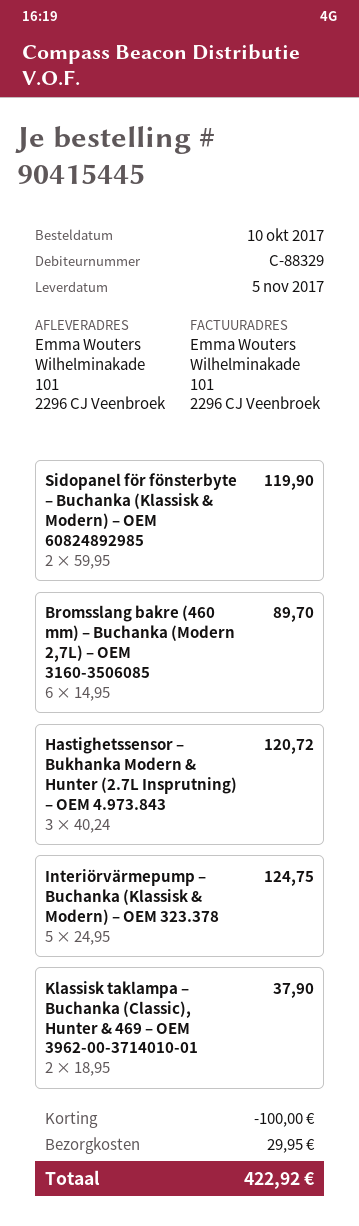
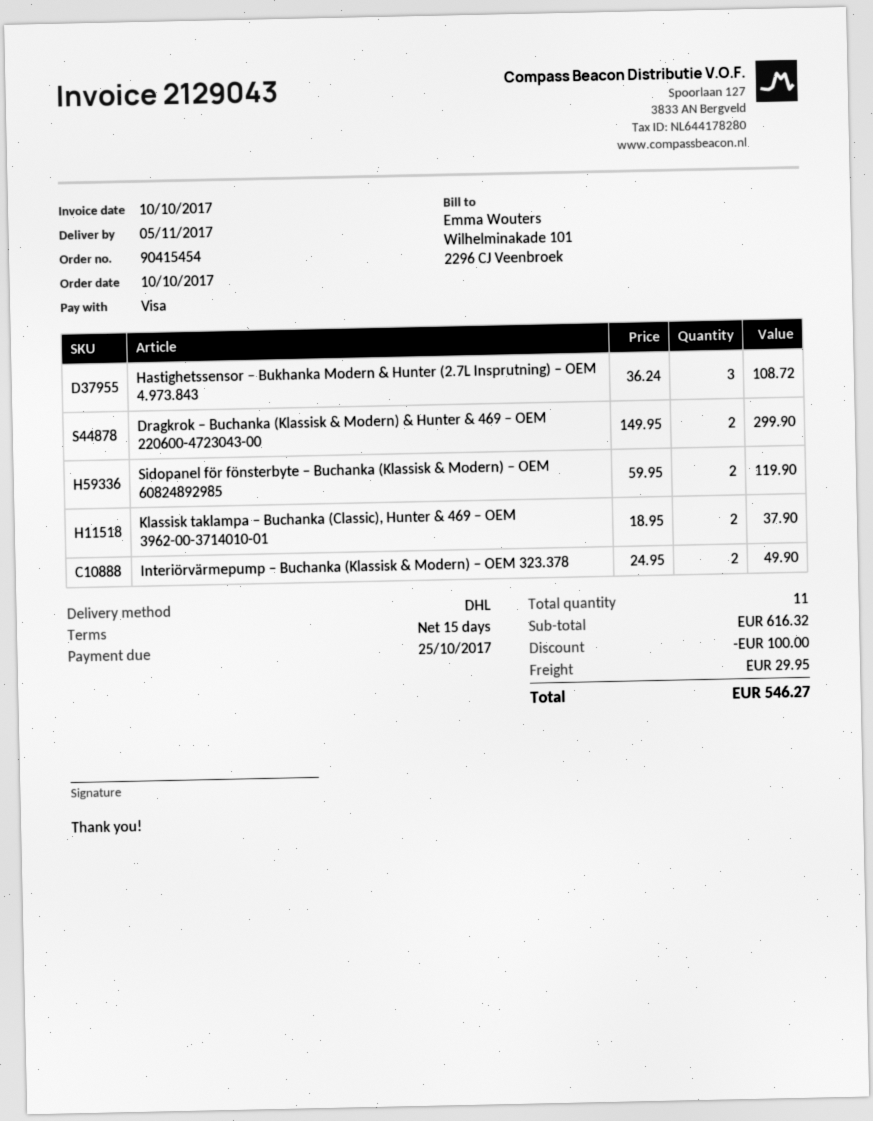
order number: 90415445 -> 90415454
Bromsslang bakre (460 mm) – Buchanka (Modern 2,7L) – OEM 3160-3506085: 6 x 14.95 = 89.70 -> none
Hastighetssensor – Bukhanka Modern & Hunter (2.7L Insprutning) – OEM 4.973.843: 3 x 40.24 = 120.72 -> 3 x 36.24 = 108.72
Interiörvärmepump – Buchanka (Klassisk & Modern) – OEM 323.378: 5 x 24.95 = 124.75 -> 2 x 24.95 = 49.90
Dragkrok – Buchanka (Klassisk & Modern) & Hunter & 469 – OEM 220600-4723043-00: none -> 2 x 149.95 = 299.90
total: 422.92 -> 546.27

